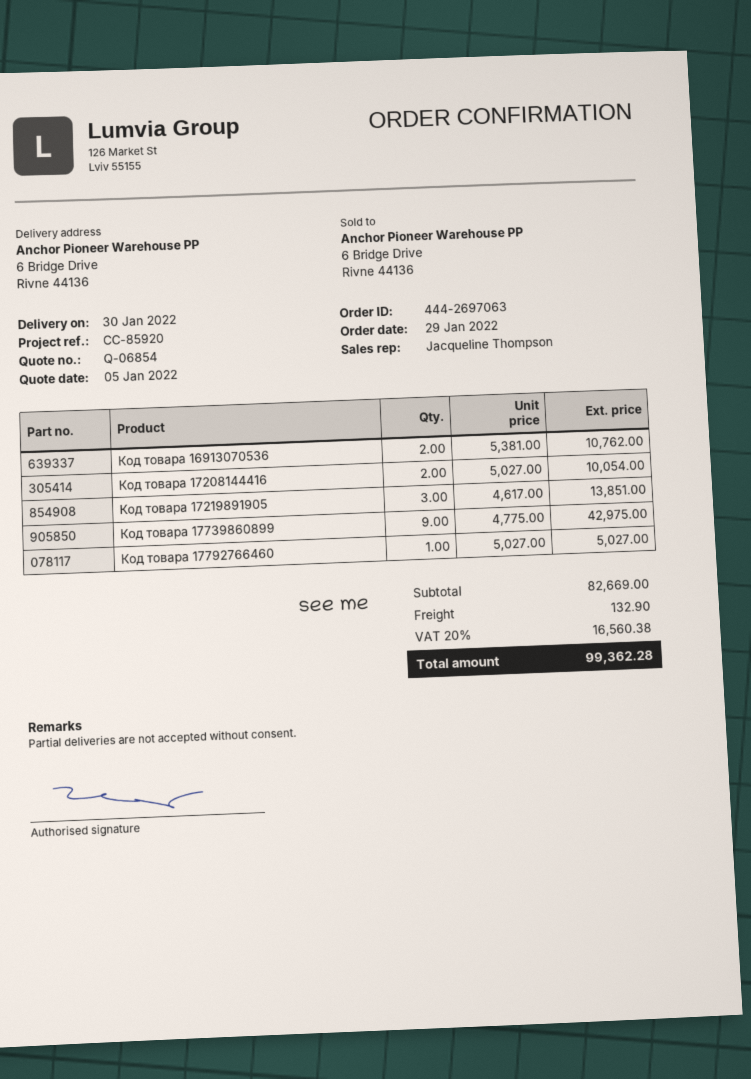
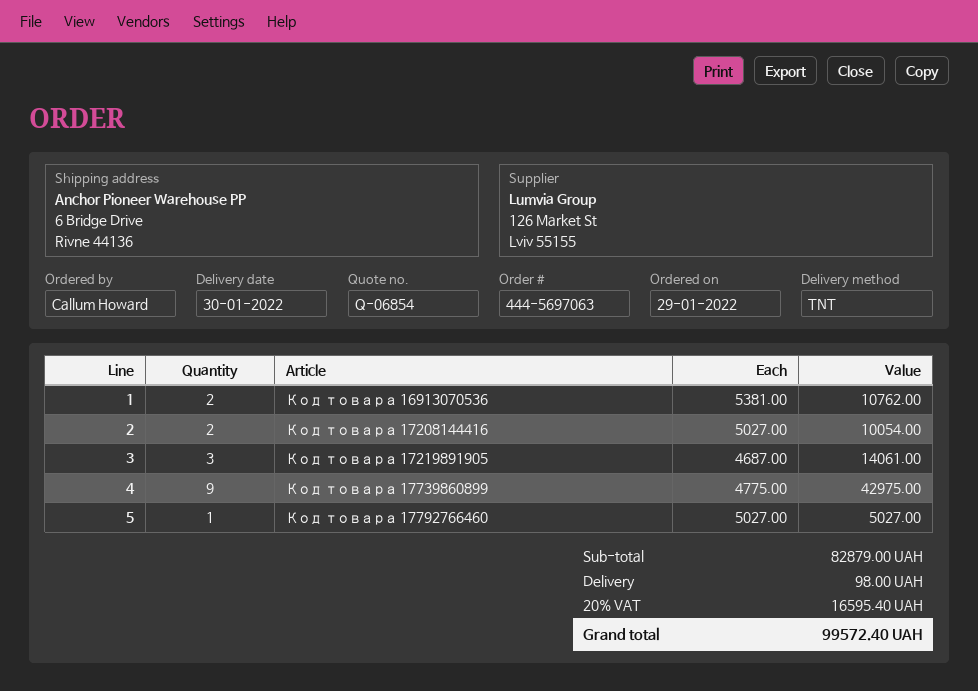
order number: 444-2697063 -> 444-5697063
Код товара 17219891905: 3 x 4617.00 = 13851.00 -> 3 x 4687.00 = 14061.00
subtotal: 82669.00 -> 82879.00
shipping: 132.90 -> 98.00
tax: 20% = 16560.38 -> 20% = 16595.40
total: 99362.28 -> 99572.40

